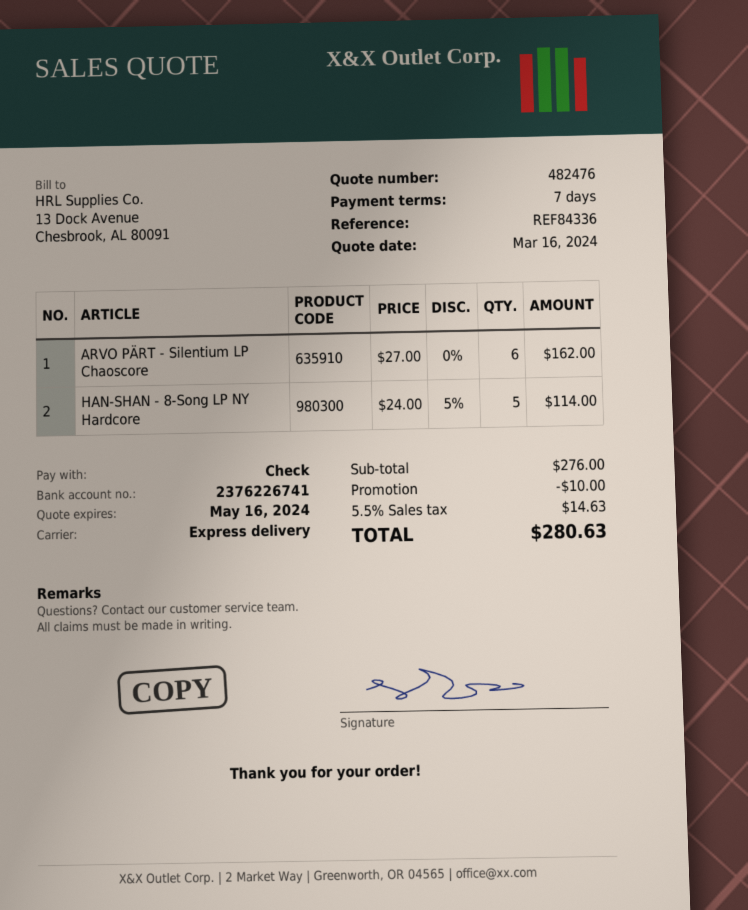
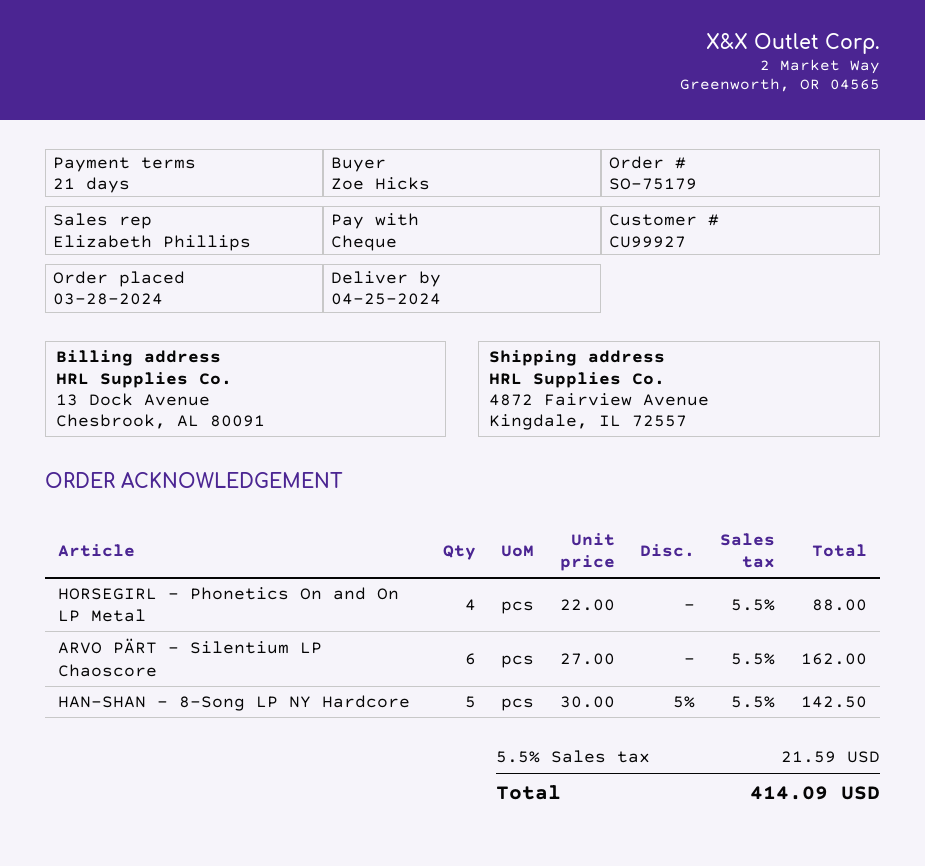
payment terms: 7 days -> 21 days
HAN-SHAN - 8-Song LP NY Hardcore: 5 x 24.00 - 5% = 114.00 -> 5 x 30.00 - 5% = 142.50
HORSEGIRL - Phonetics On and On LP Metal: none -> 4 x 22.00 = 88.00
discount: 10.00 -> none
tax: 5.5% = 14.63 -> 5.5% = 21.59
total: 280.63 -> 414.09

